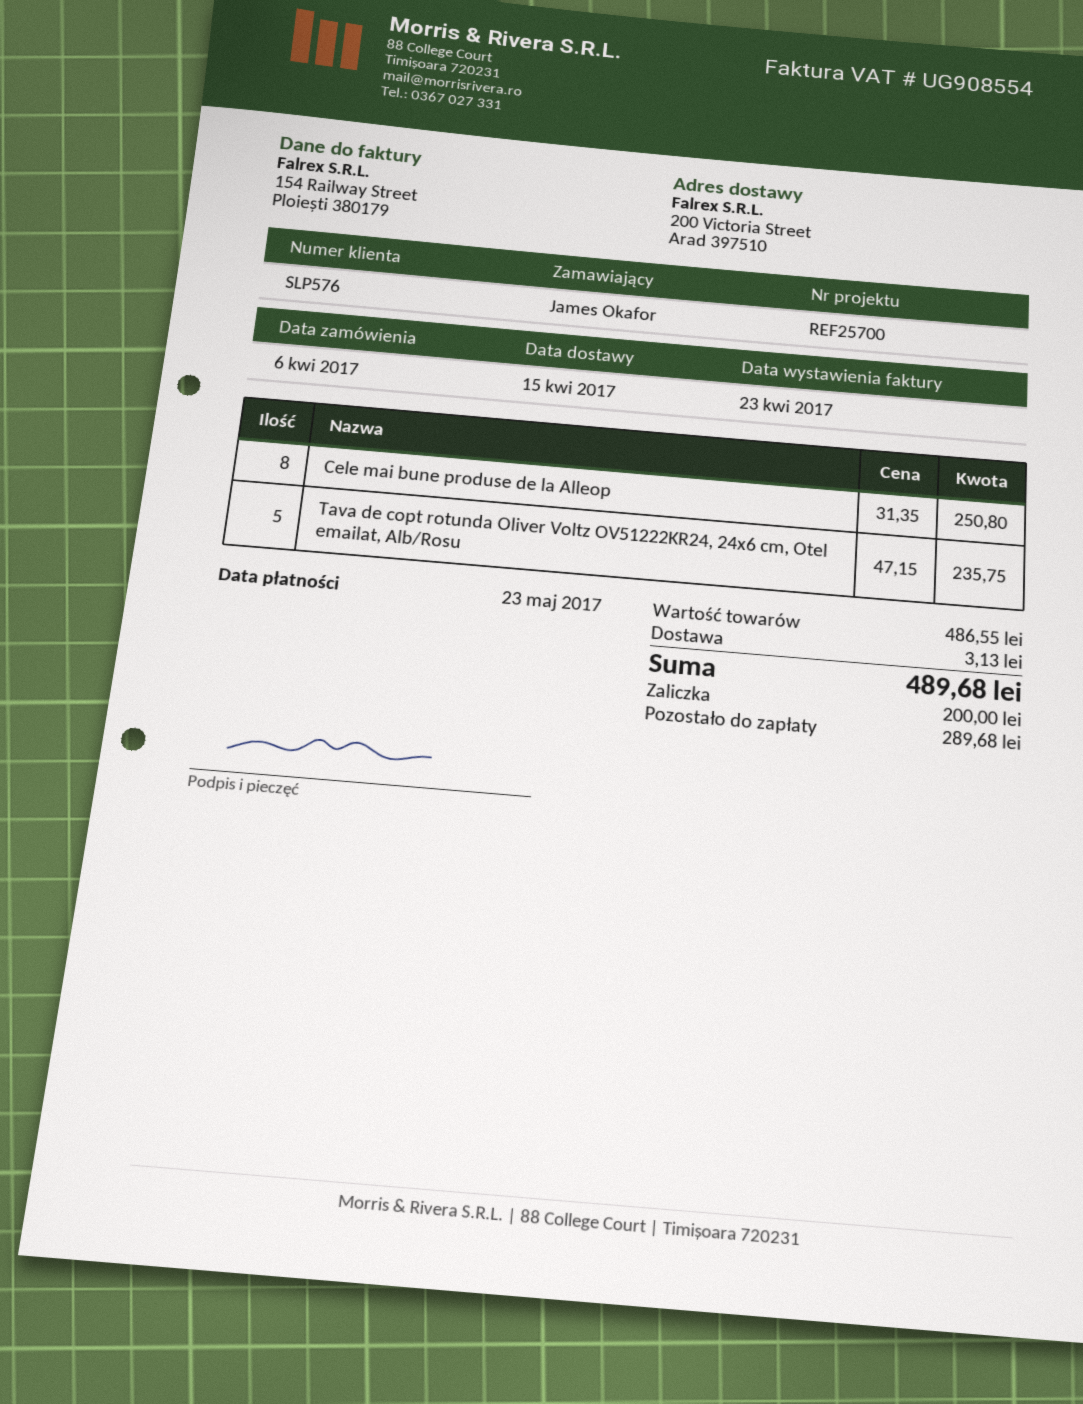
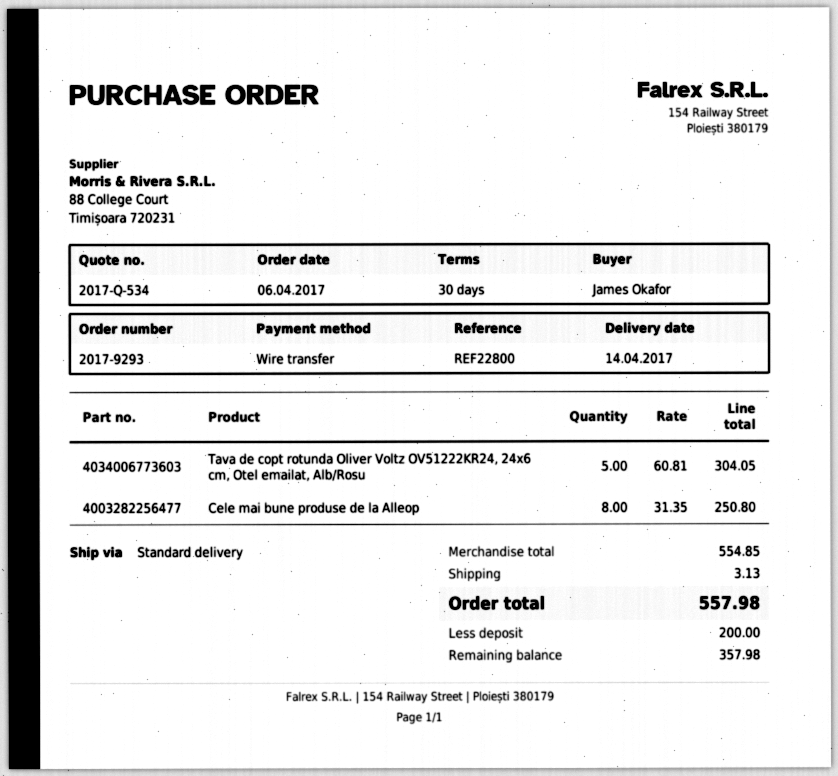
delivery date: 2017-04-15 -> 2017-04-14
reference: REF25700 -> REF22800
Tava de copt rotunda Oliver Voltz OV51222KR24, 24x6 cm, Otel emailat, Alb/Rosu: 5 x 47.15 = 235.75 -> 5 x 60.81 = 304.05
subtotal: 486.55 -> 554.85
total: 489.68 -> 557.98
balance: 289.68 -> 357.98

